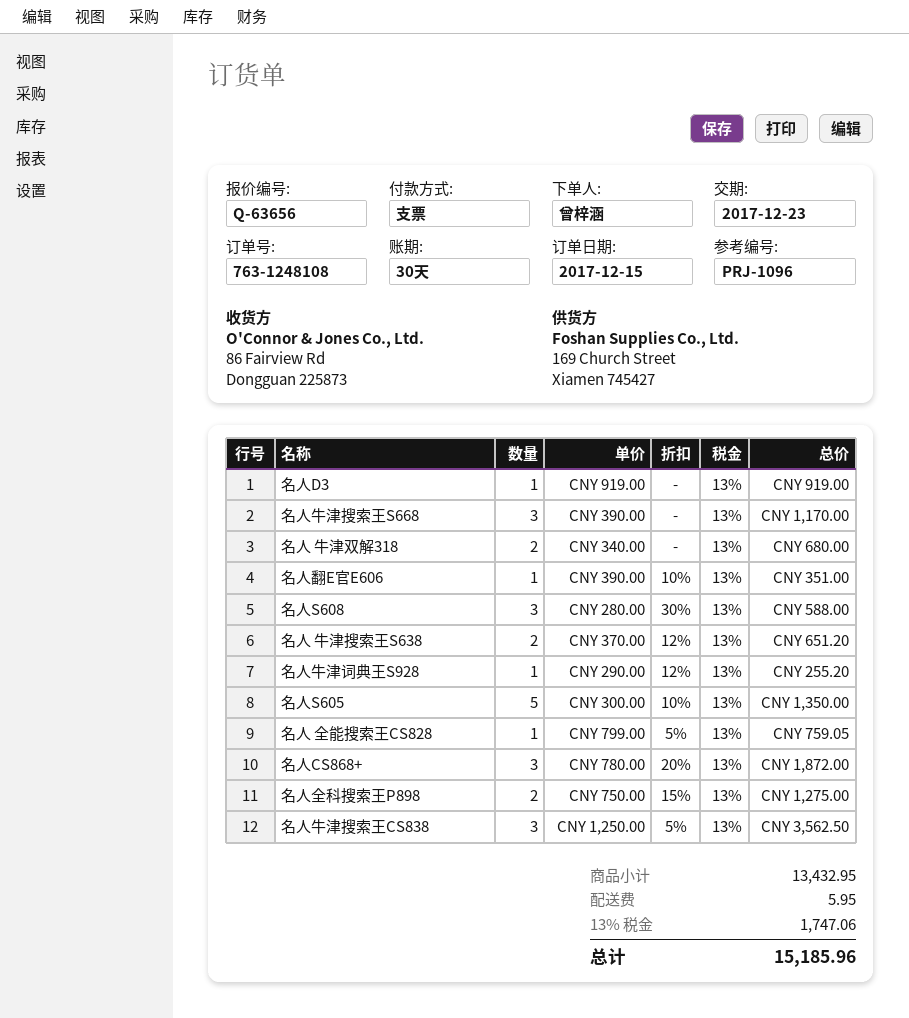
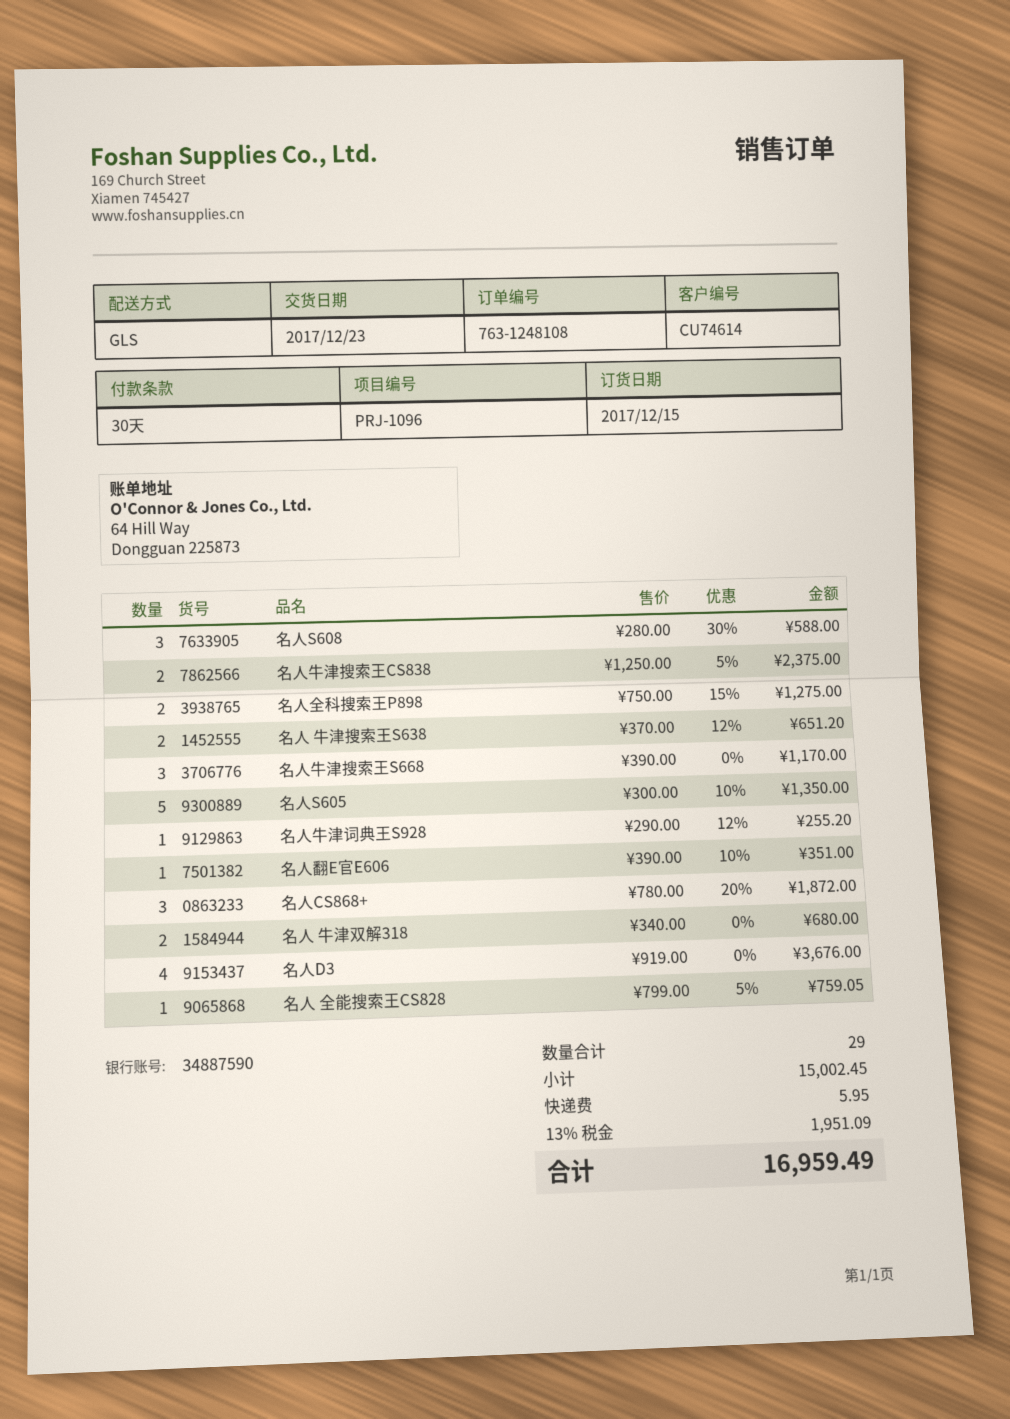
名人D3: 1 x 919.00 = 919.00 -> 4 x 919.00 = 3676.00
名人牛津搜索王CS838: 3 x 1250.00 - 5% = 3562.50 -> 2 x 1250.00 - 5% = 2375.00
subtotal: 13432.95 -> 15002.45
tax: 13% = 1747.06 -> 13% = 1951.09
total: 15185.96 -> 16959.49

